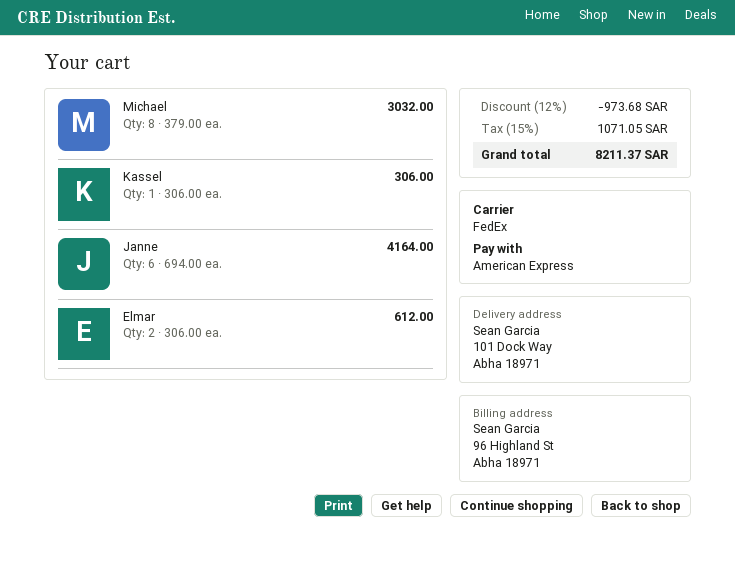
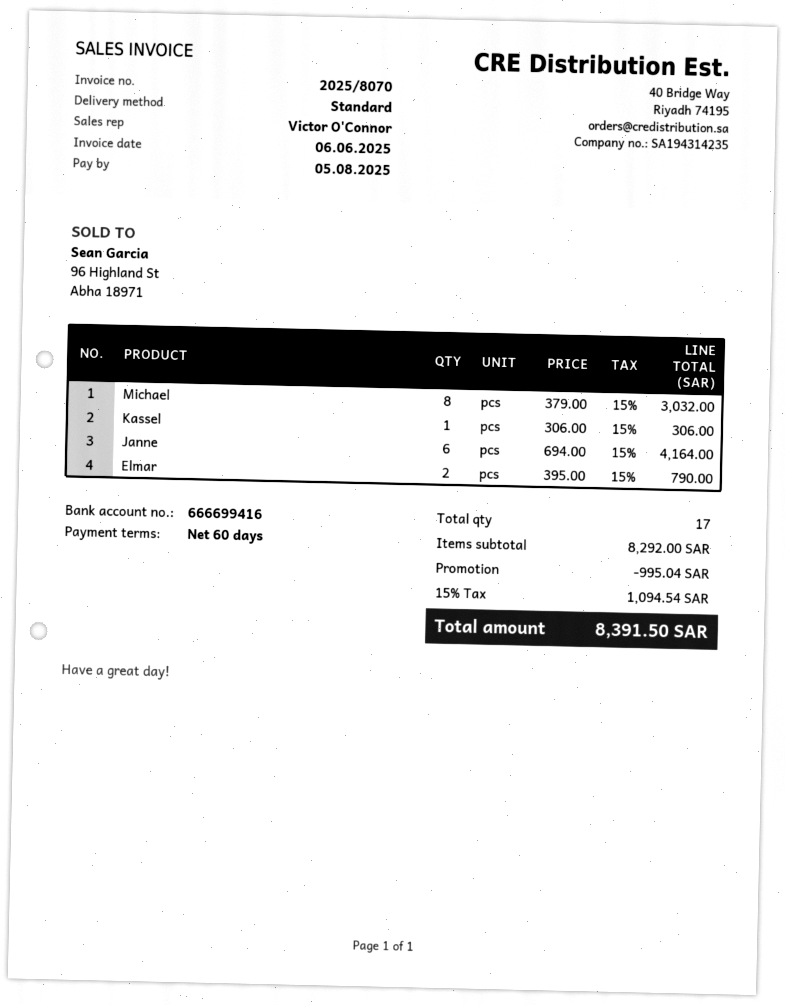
shipping method: FedEx -> standard
Elmar: 2 x 306.00 = 612.00 -> 2 x 395.00 = 790.00
discount: 973.68 -> 995.04
tax: 15% = 1071.05 -> 15% = 1094.54
total: 8211.37 -> 8391.50

